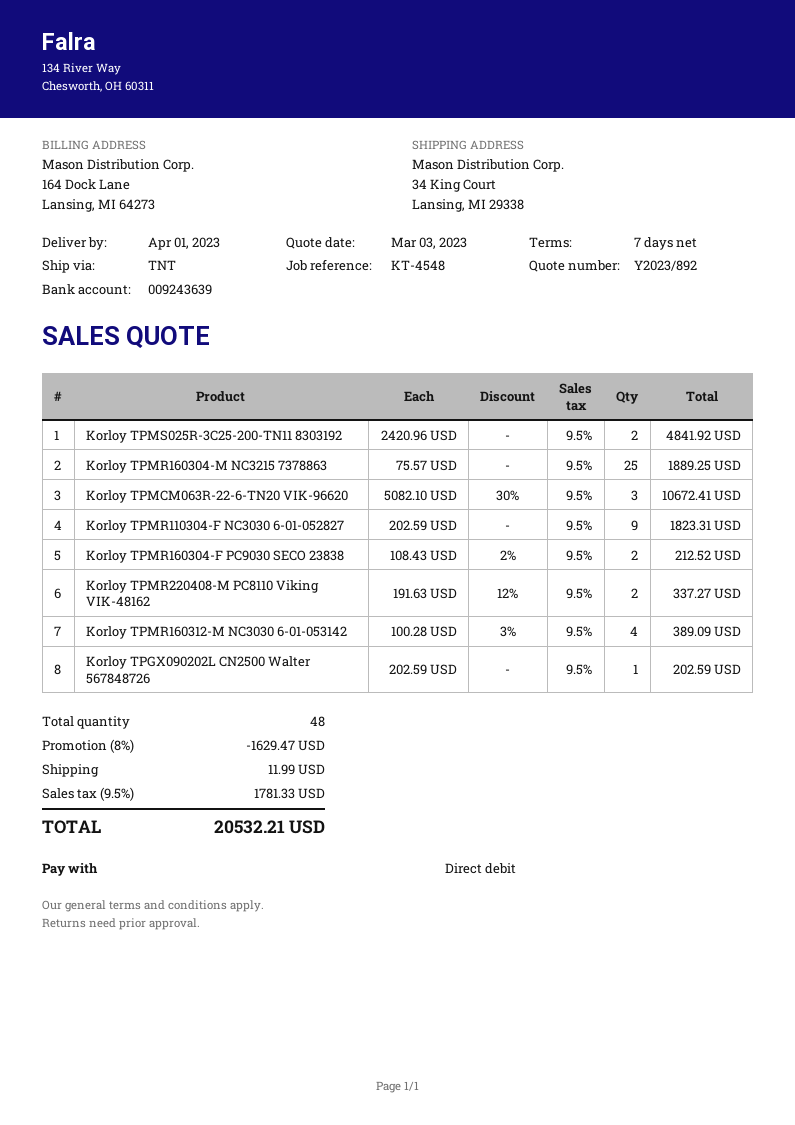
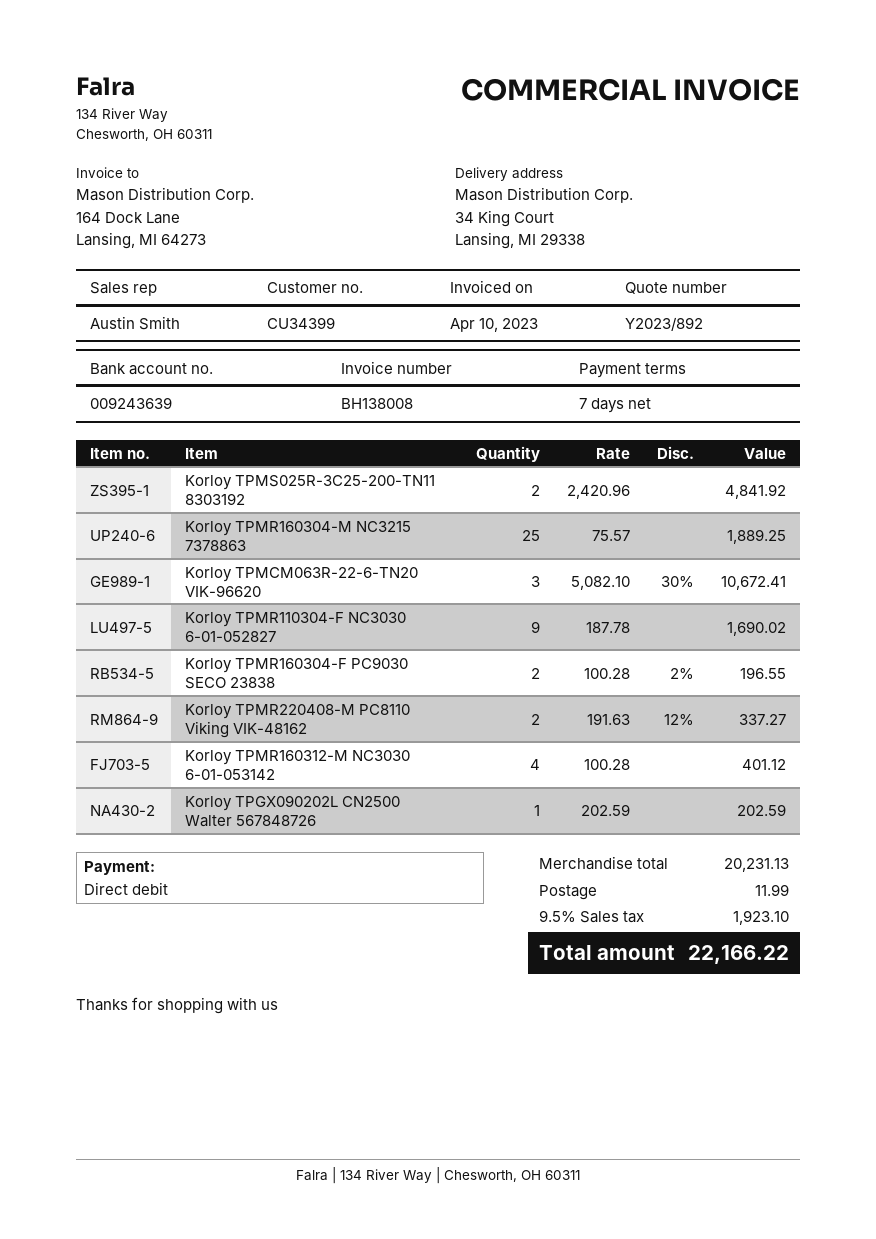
Korloy TPMR110304-F NC3030 6-01-052827: 9 x 202.59 = 1823.31 -> 9 x 187.78 = 1690.02
Korloy TPMR160304-F PC9030 SECO 23838: 2 x 108.43 - 2% = 212.52 -> 2 x 100.28 - 2% = 196.55
Korloy TPMR160312-M NC3030 6-01-053142: 4 x 100.28 - 3% = 389.09 -> 4 x 100.28 = 401.12
discount: 8% = 1629.47 -> none
tax: 9.5% = 1781.33 -> 9.5% = 1923.10
total: 20532.21 -> 22166.22

